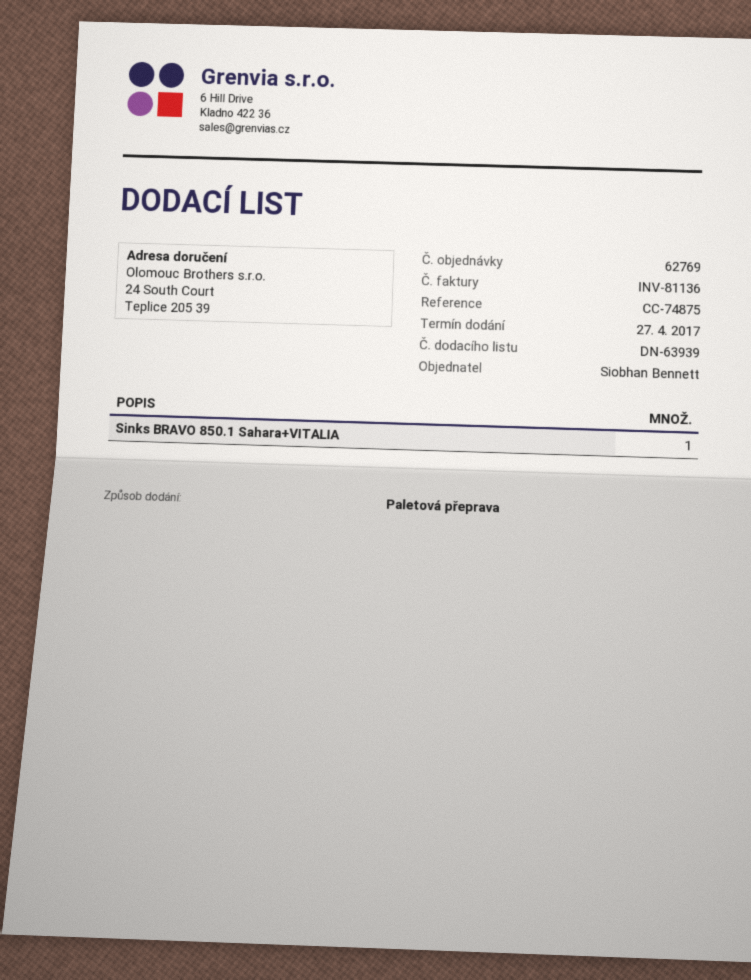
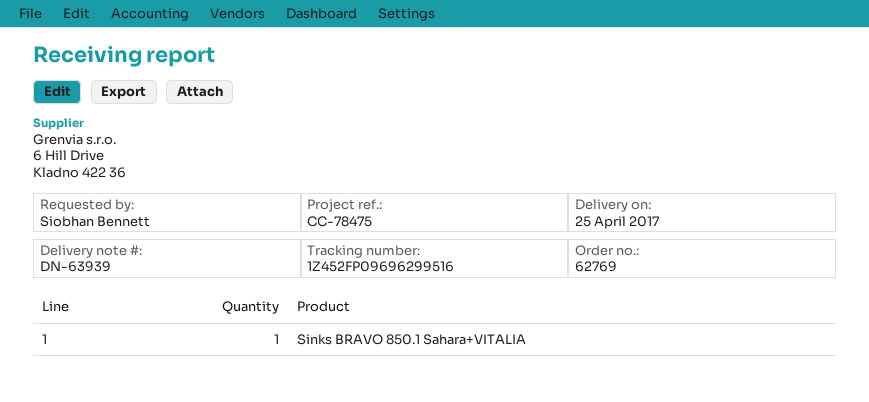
delivery date: 2017-04-27 -> 2017-04-25
reference: CC-74875 -> CC-78475

